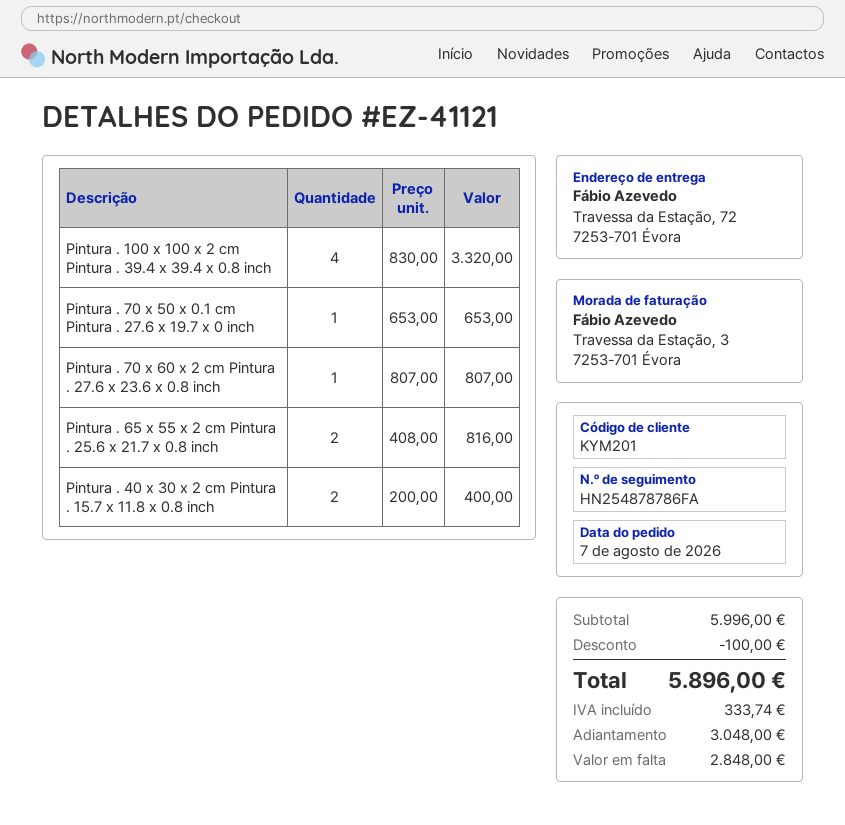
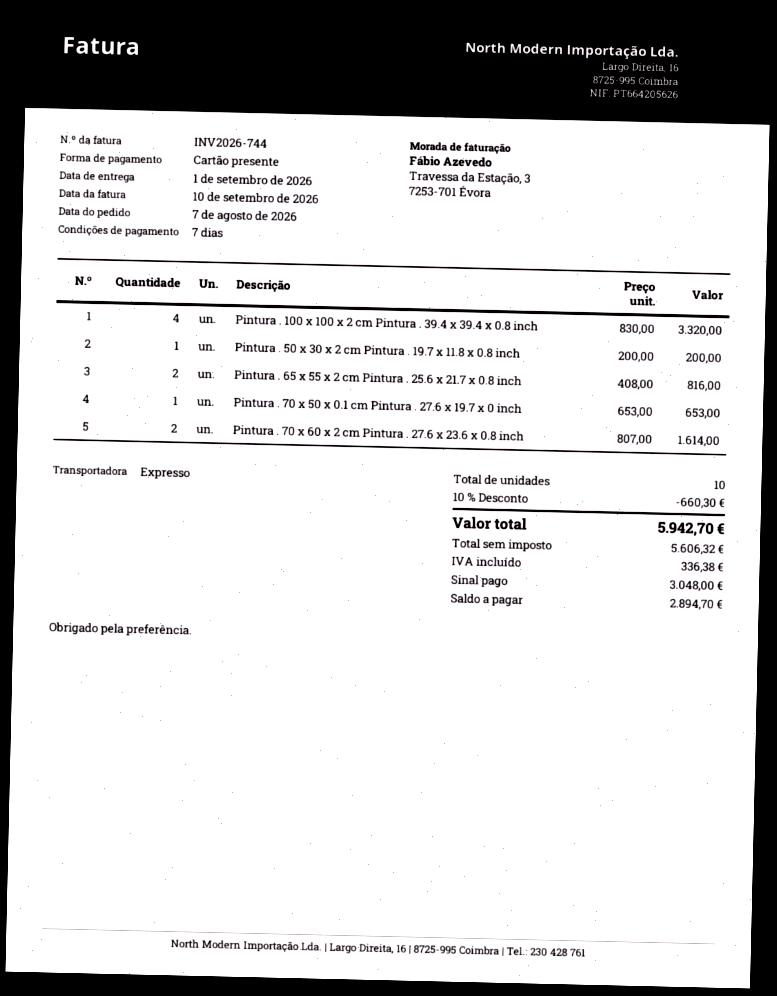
Pintura . 70 x 60 x 2 cm Pintura . 27.6 x 23.6 x 0.8 inch: 1 x 807.00 = 807.00 -> 2 x 807.00 = 1614.00
Pintura . 40 x 30 x 2 cm Pintura . 15.7 x 11.8 x 0.8 inch: 2 x 200.00 = 400.00 -> none
Pintura . 50 x 30 x 2 cm Pintura . 19.7 x 11.8 x 0.8 inch: none -> 1 x 200.00 = 200.00
discount: 100.00 -> 660.30
tax: 333.74 -> 336.38
total: 5896.00 -> 5942.70
balance: 2848.00 -> 2894.70

